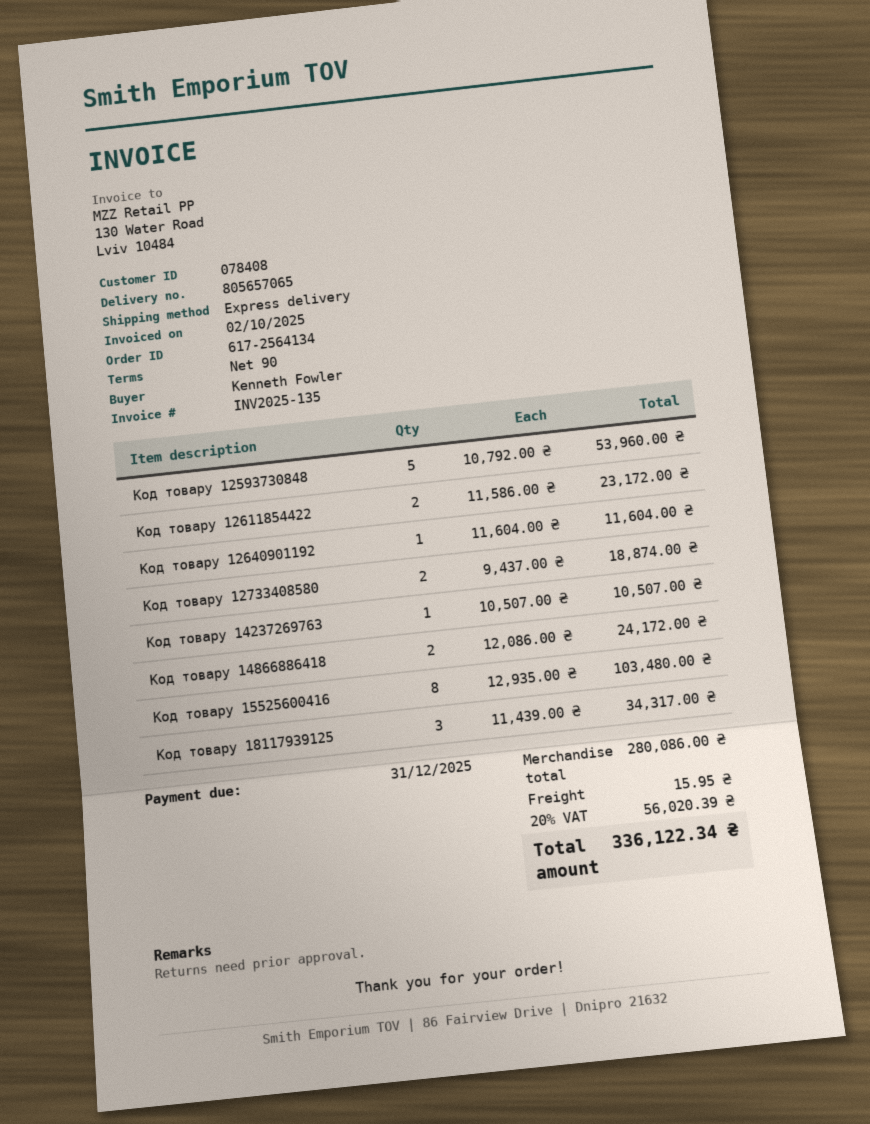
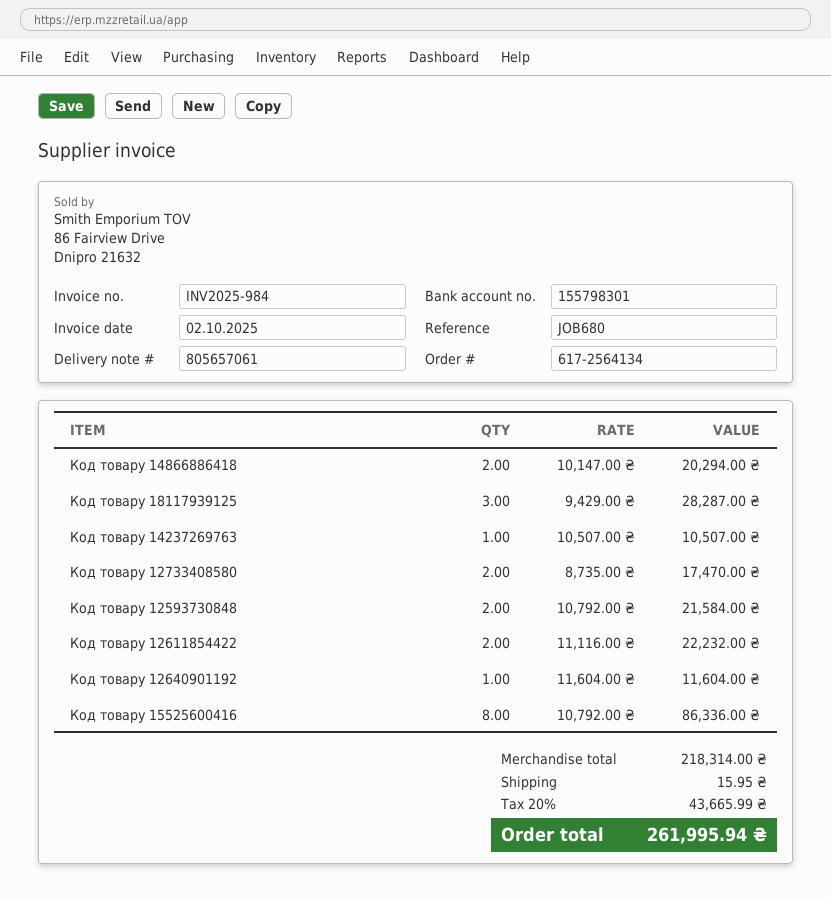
delivery note number: 805657065 -> 805657061
invoice number: INV2025-135 -> INV2025-984
Код товару 12593730848: 5 x 10792.00 = 53960.00 -> 2 x 10792.00 = 21584.00
Код товару 12611854422: 2 x 11586.00 = 23172.00 -> 2 x 11116.00 = 22232.00
Код товару 12733408580: 2 x 9437.00 = 18874.00 -> 2 x 8735.00 = 17470.00
Код товару 14866886418: 2 x 12086.00 = 24172.00 -> 2 x 10147.00 = 20294.00
Код товару 15525600416: 8 x 12935.00 = 103480.00 -> 8 x 10792.00 = 86336.00
Код товару 18117939125: 3 x 11439.00 = 34317.00 -> 3 x 9429.00 = 28287.00
subtotal: 280086.00 -> 218314.00
tax: 20% = 56020.39 -> 20% = 43665.99
total: 336122.34 -> 261995.94

